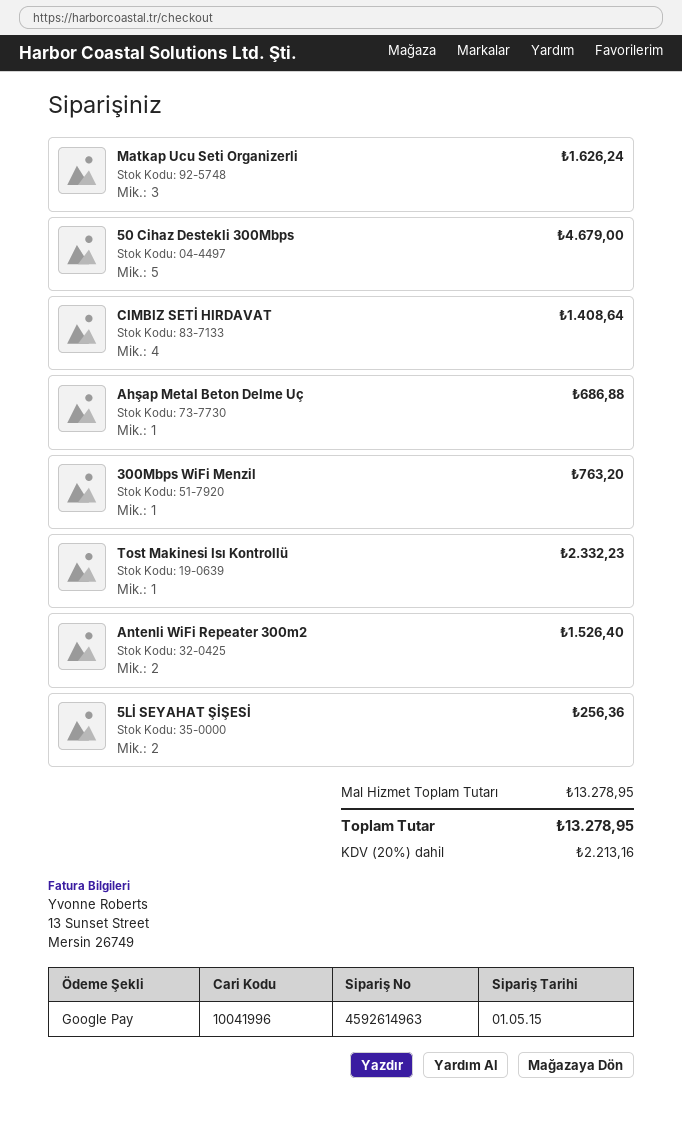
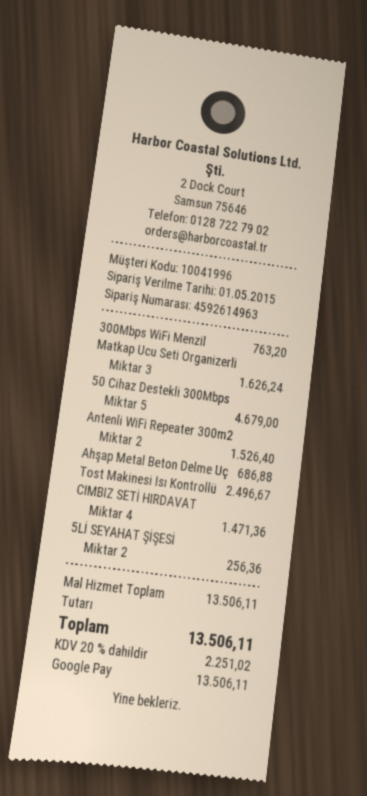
CIMBIZ SETİ HIRDAVAT: 4 for 1408.64 -> 4 for 1471.36
Tost Makinesi Isı Kontrollü: 1 for 2332.23 -> 1 for 2496.67
subtotal: 13278.95 -> 13506.11
tax: 20% = 2213.16 -> 20% = 2251.02
total: 13278.95 -> 13506.11

